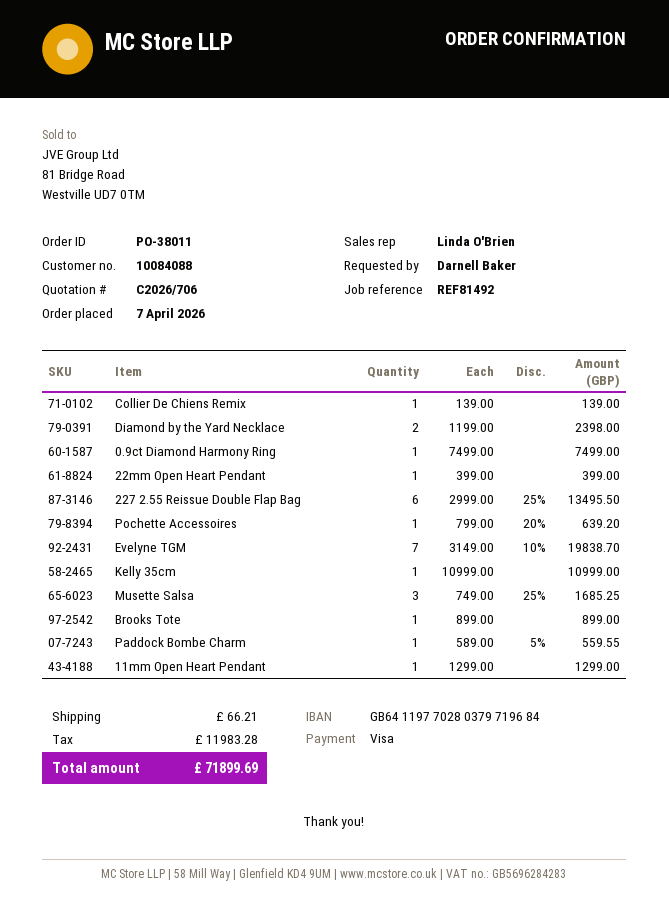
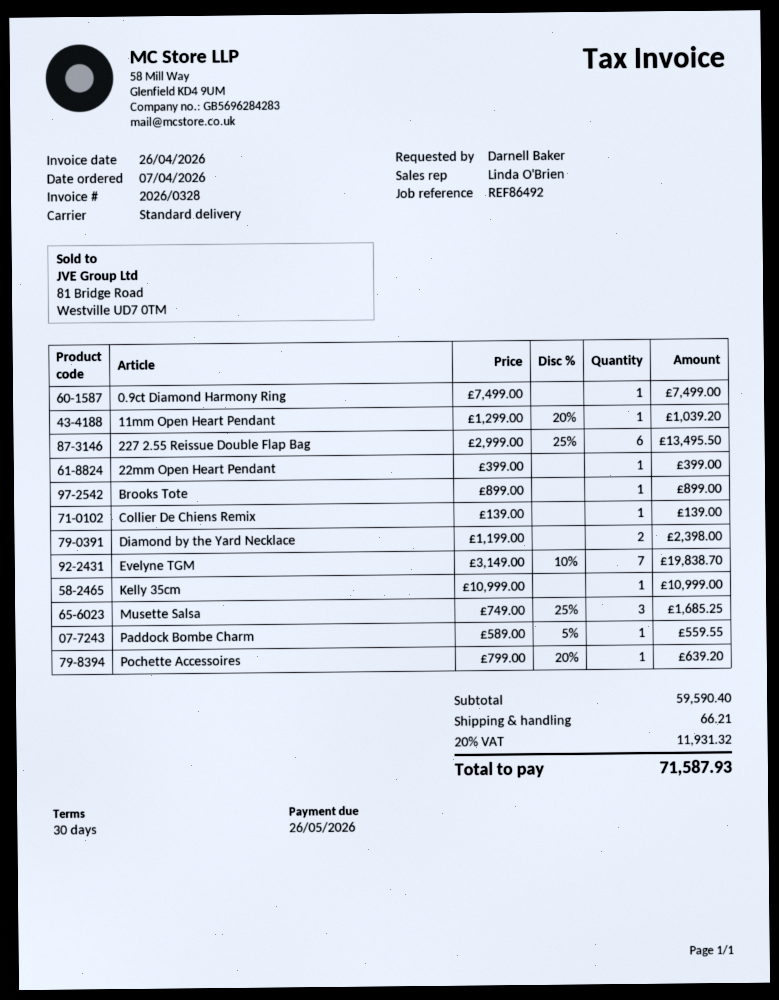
reference: REF81492 -> REF86492
11mm Open Heart Pendant: 1 x 1299.00 = 1299.00 -> 1 x 1299.00 - 20% = 1039.20
tax: 11983.28 -> 11931.32
total: 71899.69 -> 71587.93

